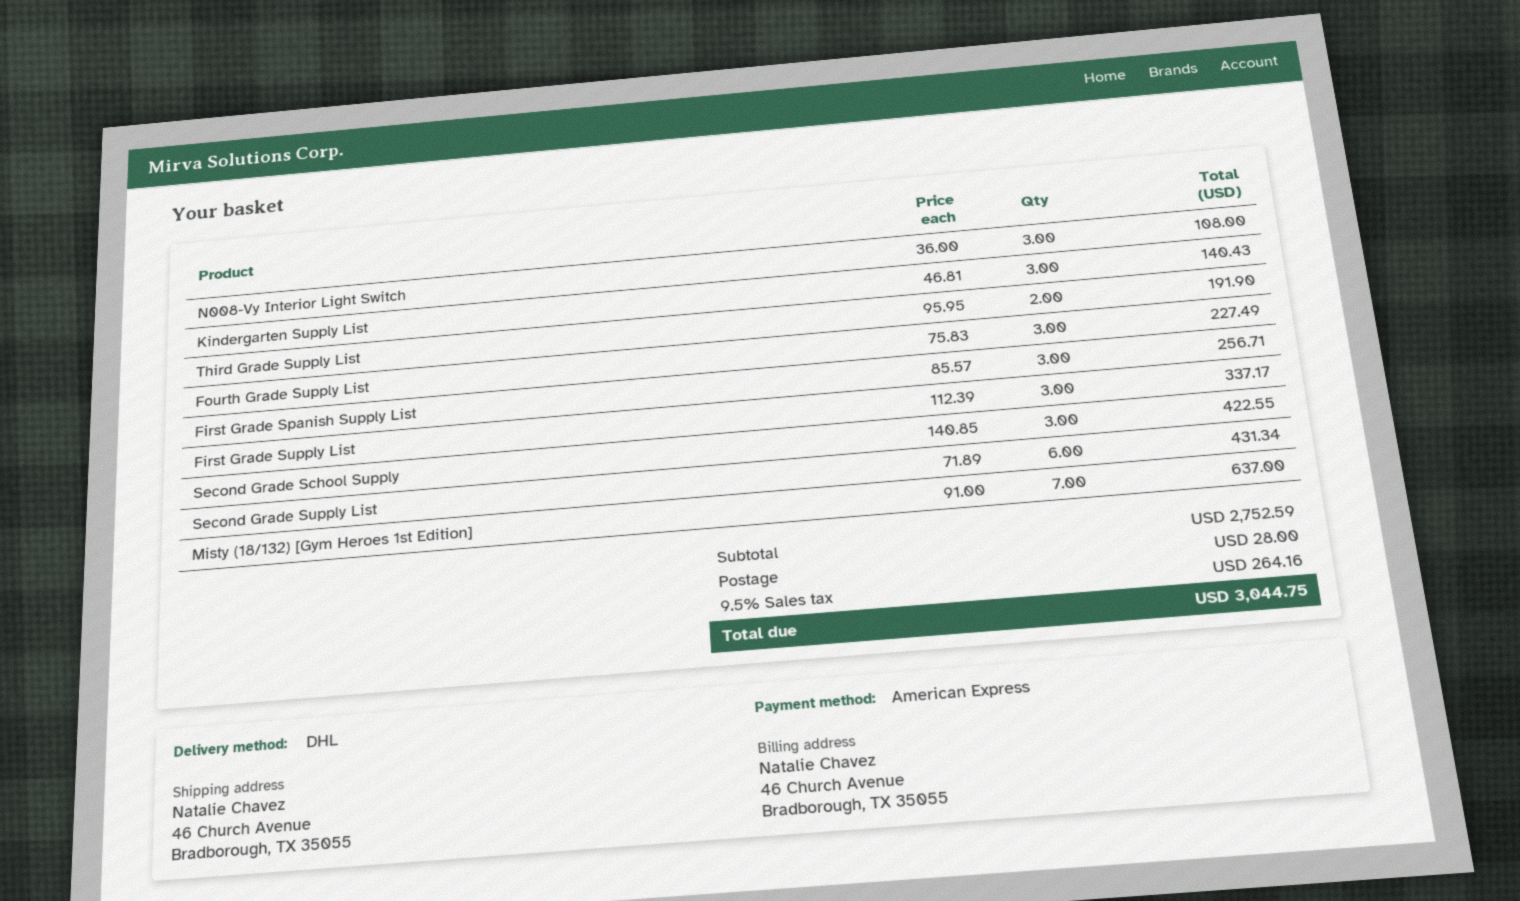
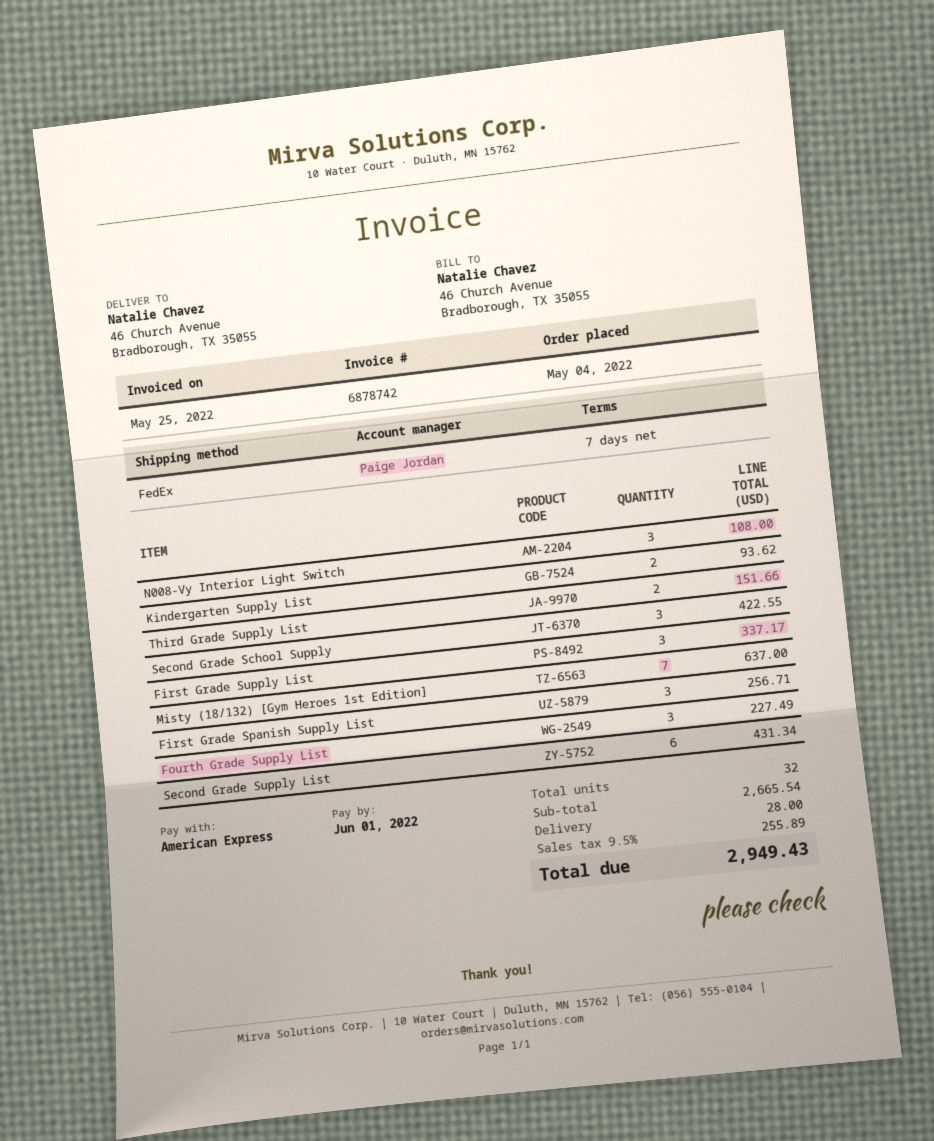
shipping method: DHL -> FedEx
Kindergarten Supply List: 3 for 140.43 -> 2 for 93.62
Third Grade Supply List: 2 for 191.90 -> 2 for 151.66
subtotal: 2752.59 -> 2665.54
tax: 9.5% = 264.16 -> 9.5% = 255.89
total: 3044.75 -> 2949.43

